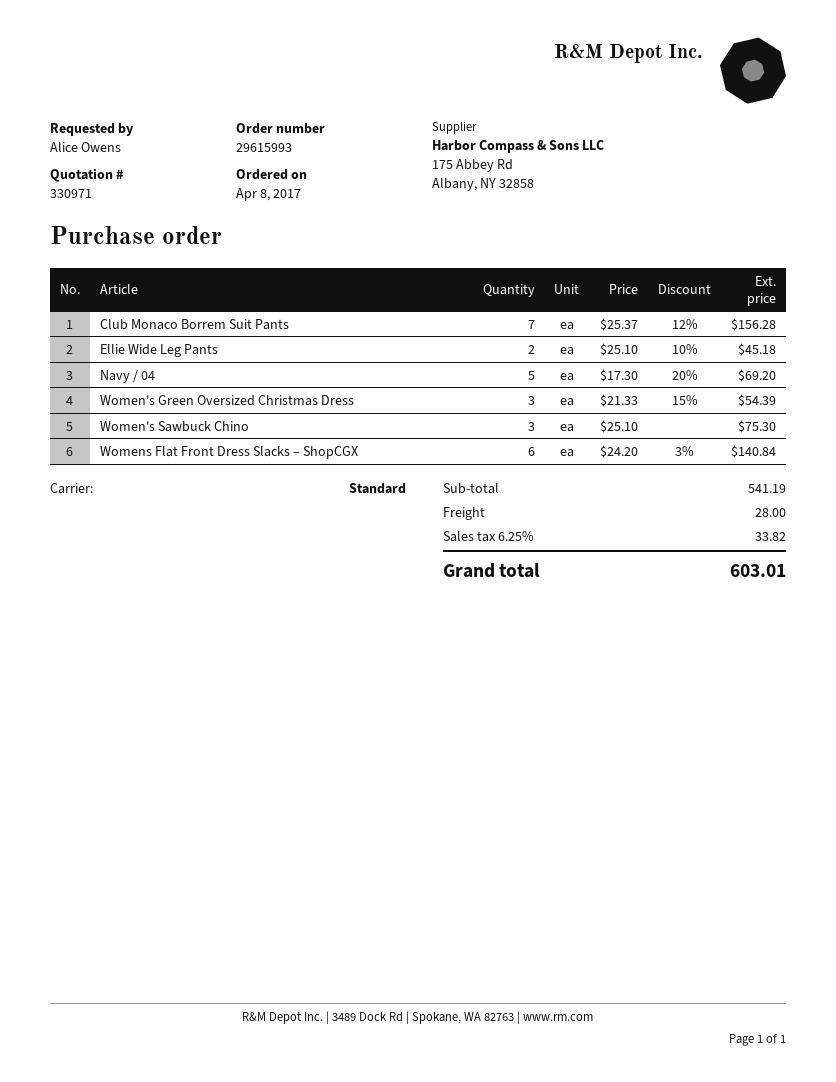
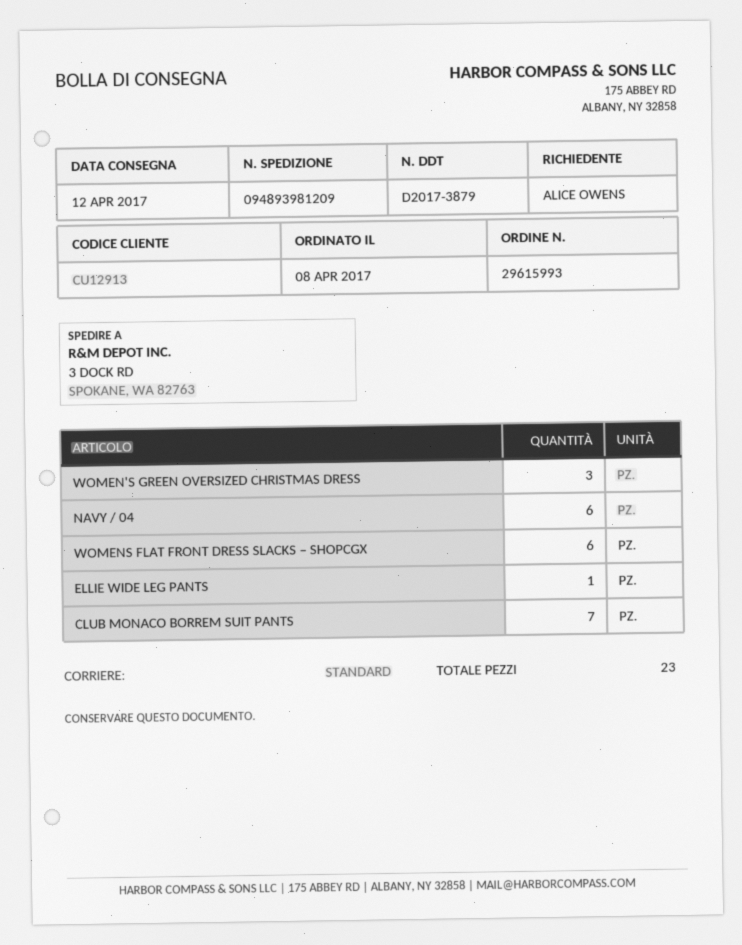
Ellie Wide Leg Pants: 2 -> 1
Navy / 04: 5 -> 6
Women's Sawbuck Chino: 3 -> none

